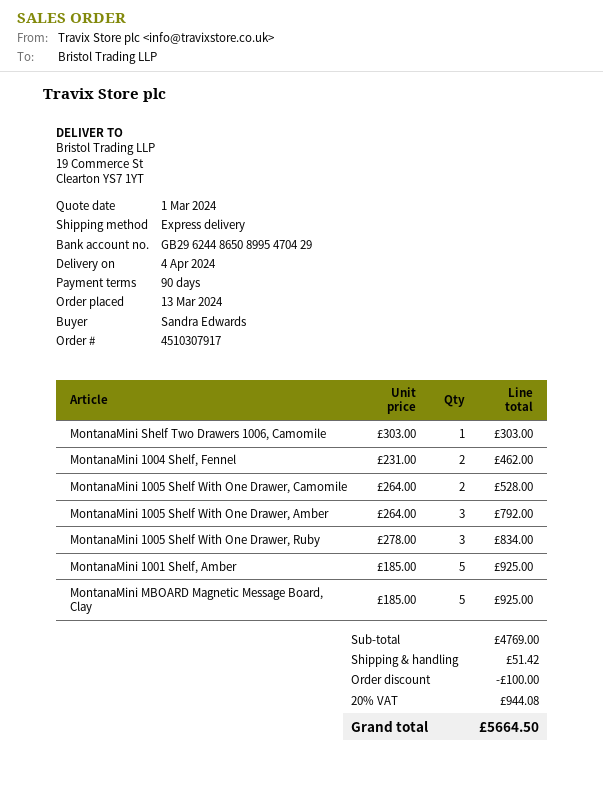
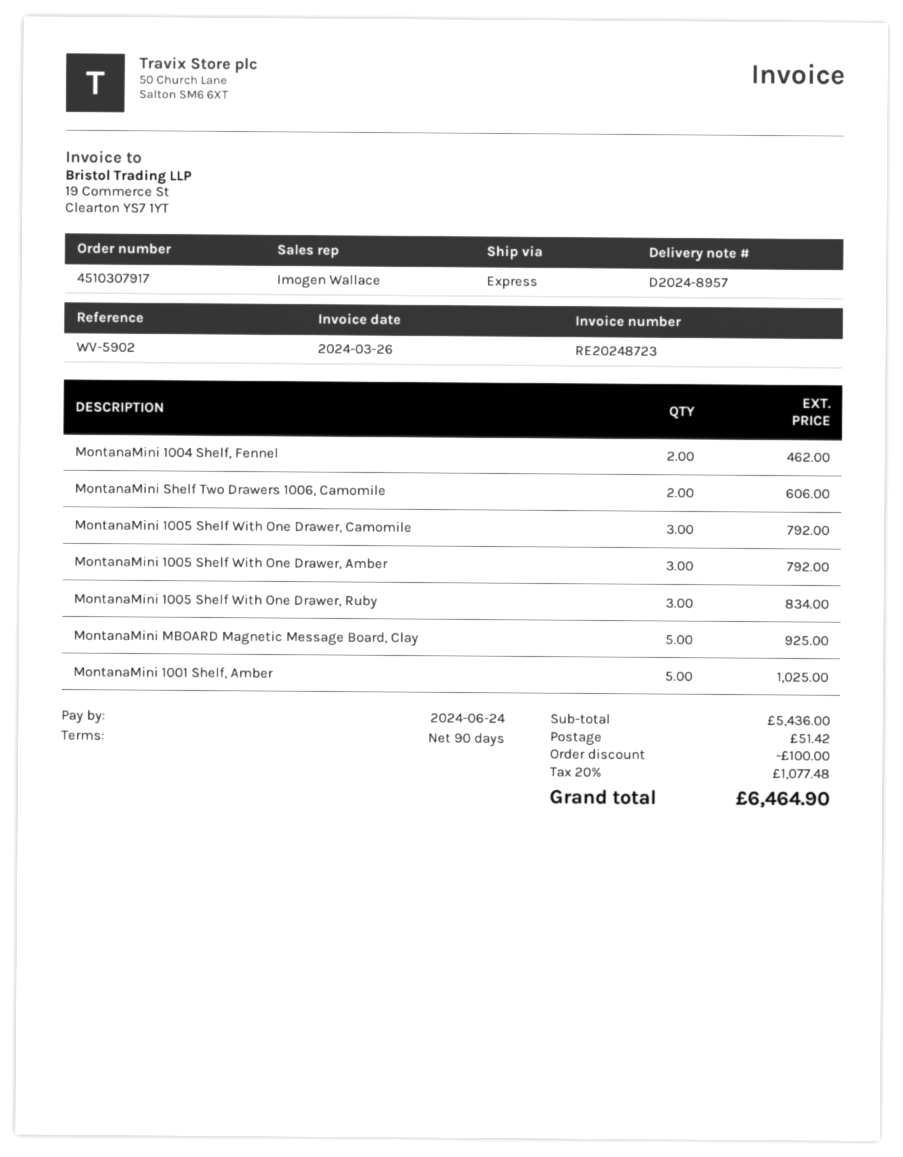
MontanaMini Shelf Two Drawers 1006, Camomile: 1 for 303.00 -> 2 for 606.00
MontanaMini 1005 Shelf With One Drawer, Camomile: 2 for 528.00 -> 3 for 792.00
MontanaMini 1001 Shelf, Amber: 5 for 925.00 -> 5 for 1025.00
subtotal: 4769.00 -> 5436.00
tax: 20% = 944.08 -> 20% = 1077.48
total: 5664.50 -> 6464.90

